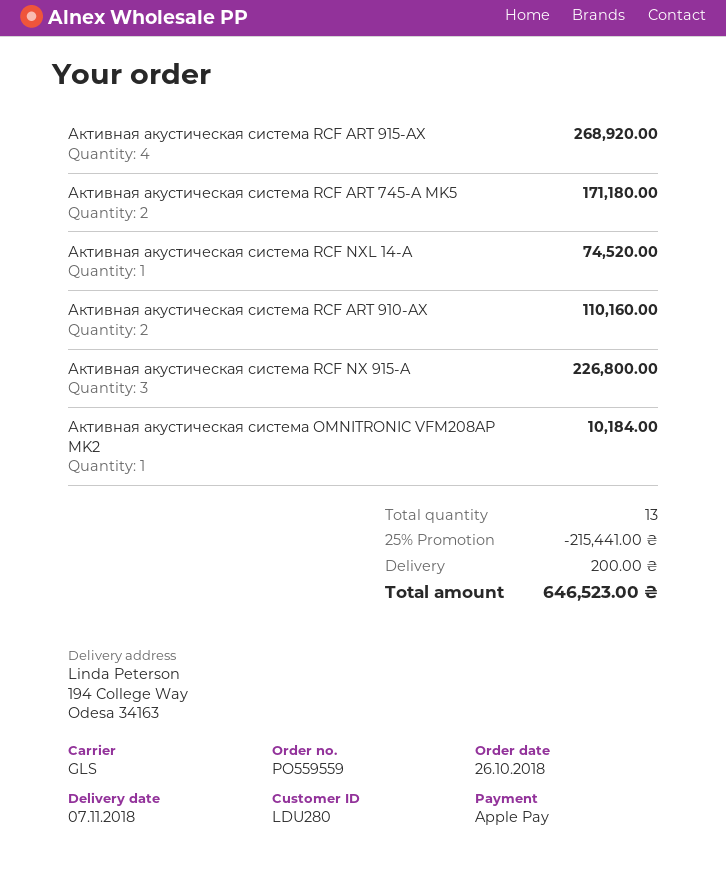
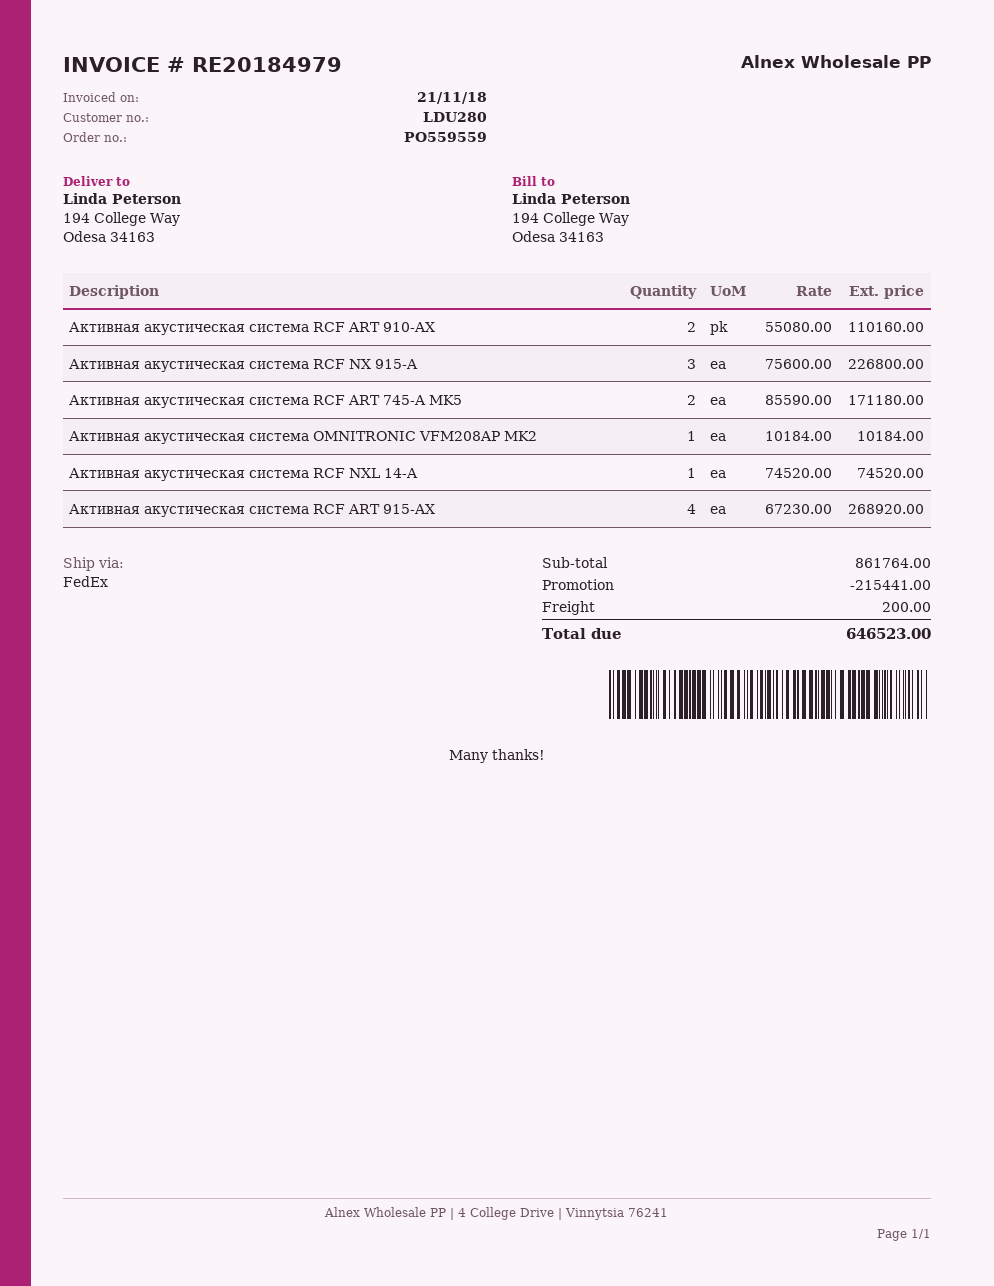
shipping method: GLS -> FedEx

